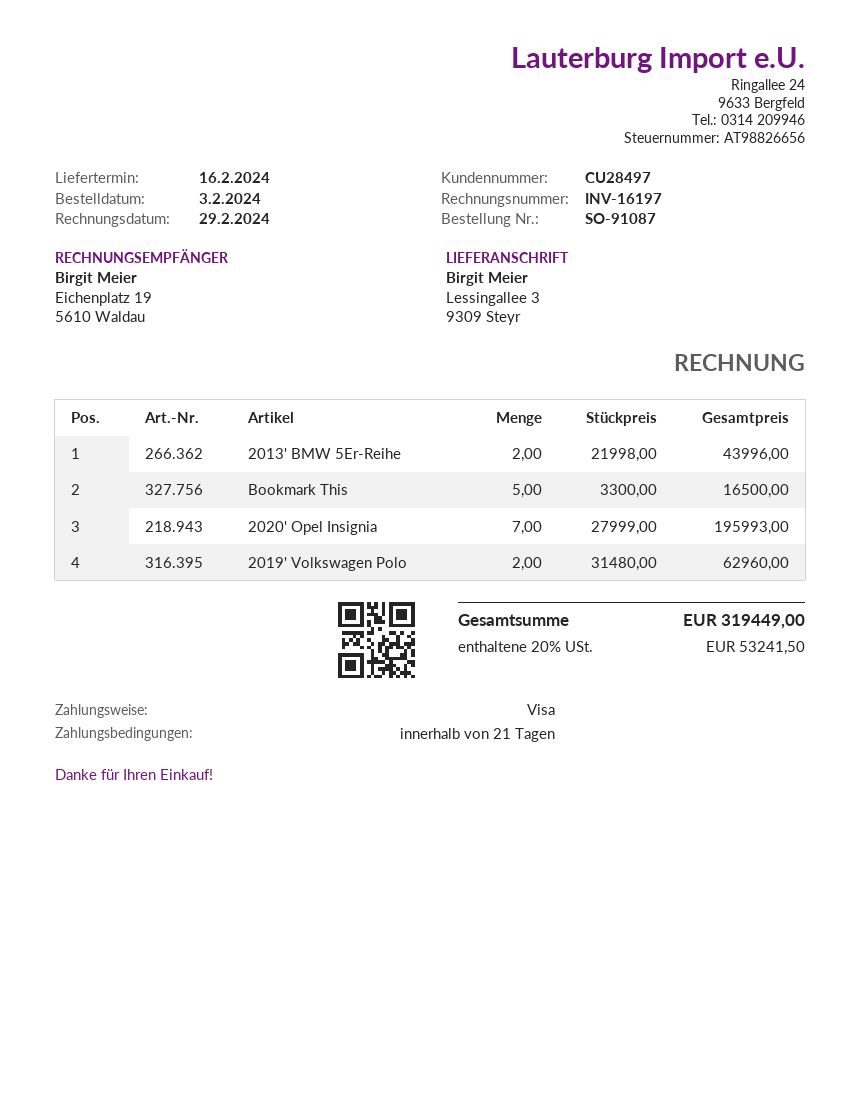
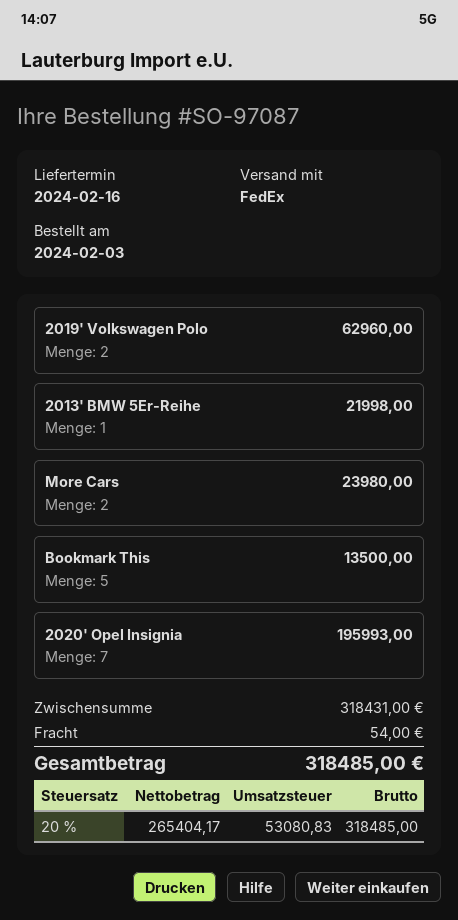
order number: SO-91087 -> SO-97087
2013' BMW 5Er-Reihe: 2 for 43996.00 -> 1 for 21998.00
Bookmark This: 5 for 16500.00 -> 5 for 13500.00
More Cars: none -> 2 for 23980.00
shipping: none -> 54.00
tax: 20% = 53241.50 -> 20% = 53080.83
total: 319449.00 -> 318485.00

